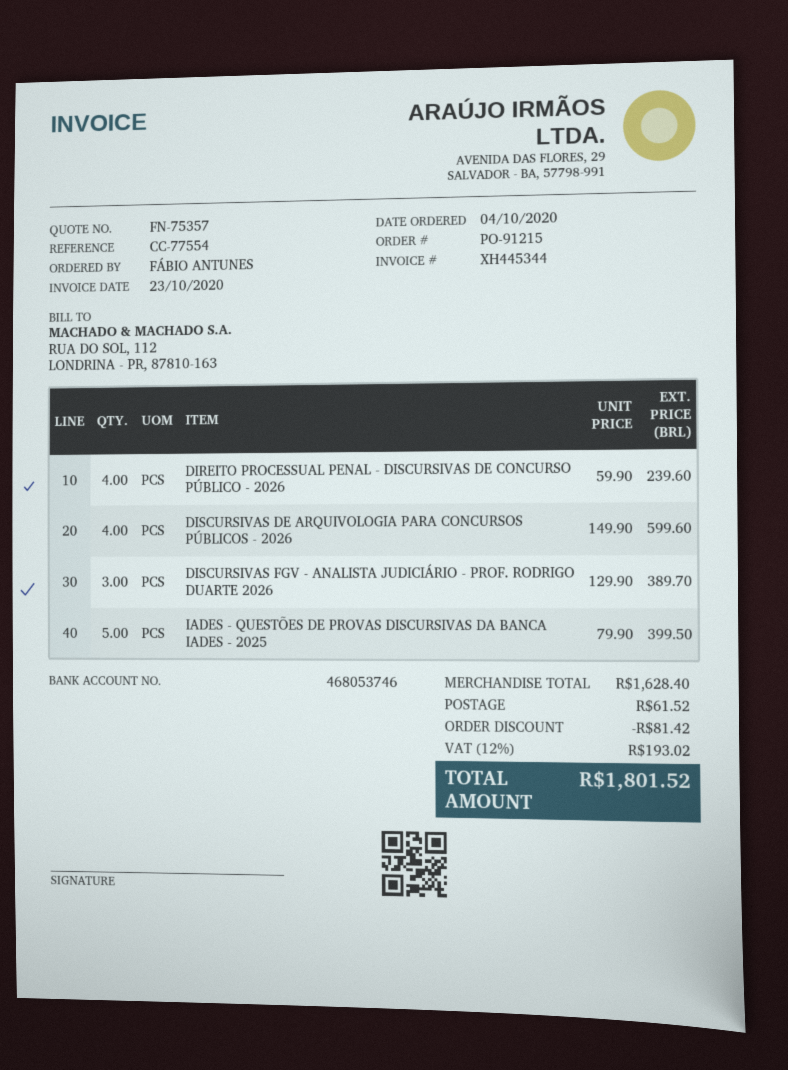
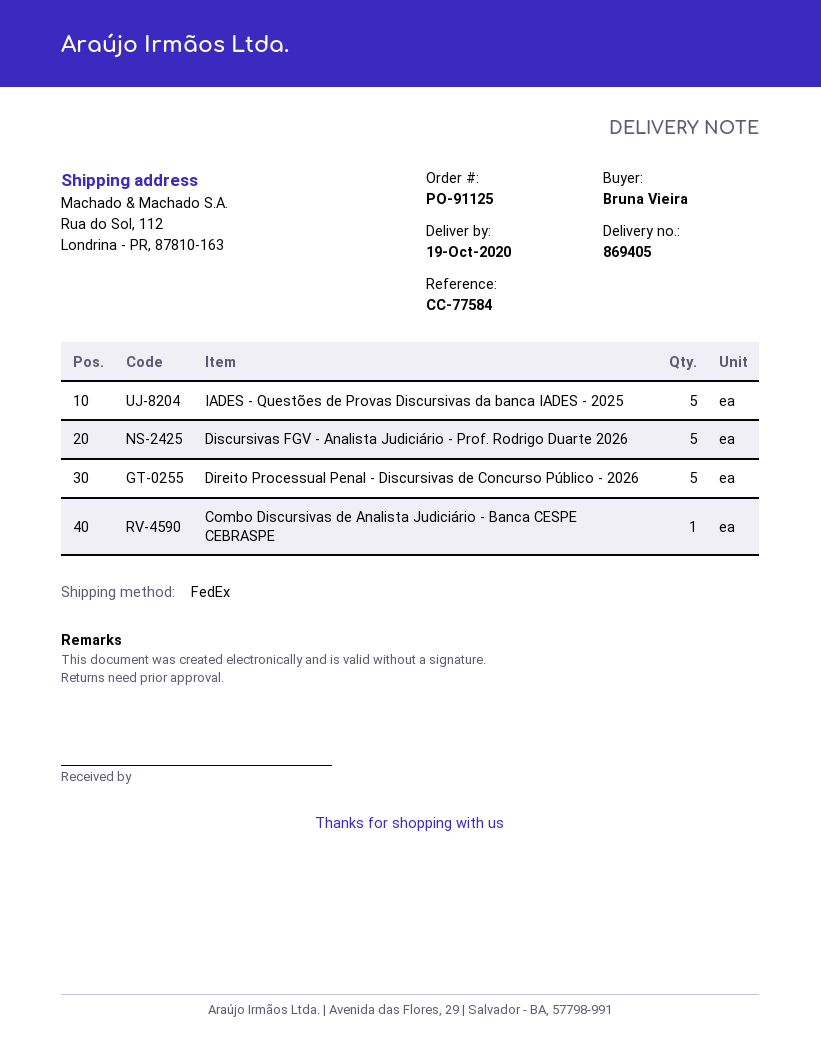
order number: PO-91215 -> PO-91125
reference: CC-77554 -> CC-77584
ordered by: FÁBIO ANTUNES -> Bruna Vieira
DIREITO PROCESSUAL PENAL - DISCURSIVAS DE CONCURSO PÚBLICO - 2026: 4 -> 5
DISCURSIVAS DE ARQUIVOLOGIA PARA CONCURSOS PÚBLICOS - 2026: 4 -> none
DISCURSIVAS FGV - ANALISTA JUDICIÁRIO - PROF. RODRIGO DUARTE 2026: 3 -> 5
Combo Discursivas de Analista Judiciário - Banca CESPE CEBRASPE: none -> 1

